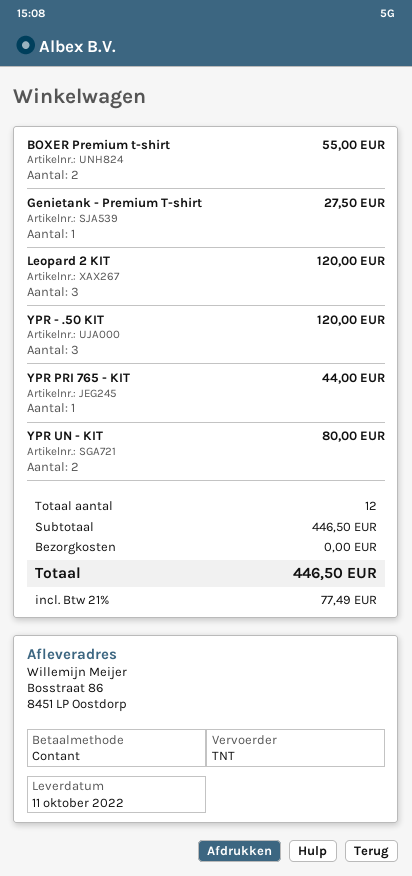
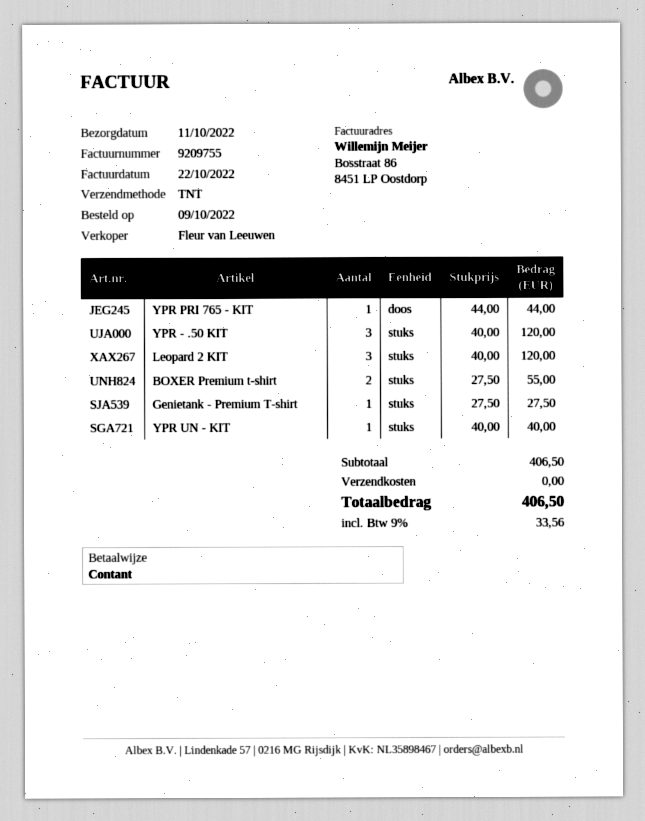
YPR UN - KIT: 2 for 80.00 -> 1 for 40.00
subtotal: 446.50 -> 406.50
tax: 21% = 77.49 -> 9% = 33.56
total: 446.50 -> 406.50

